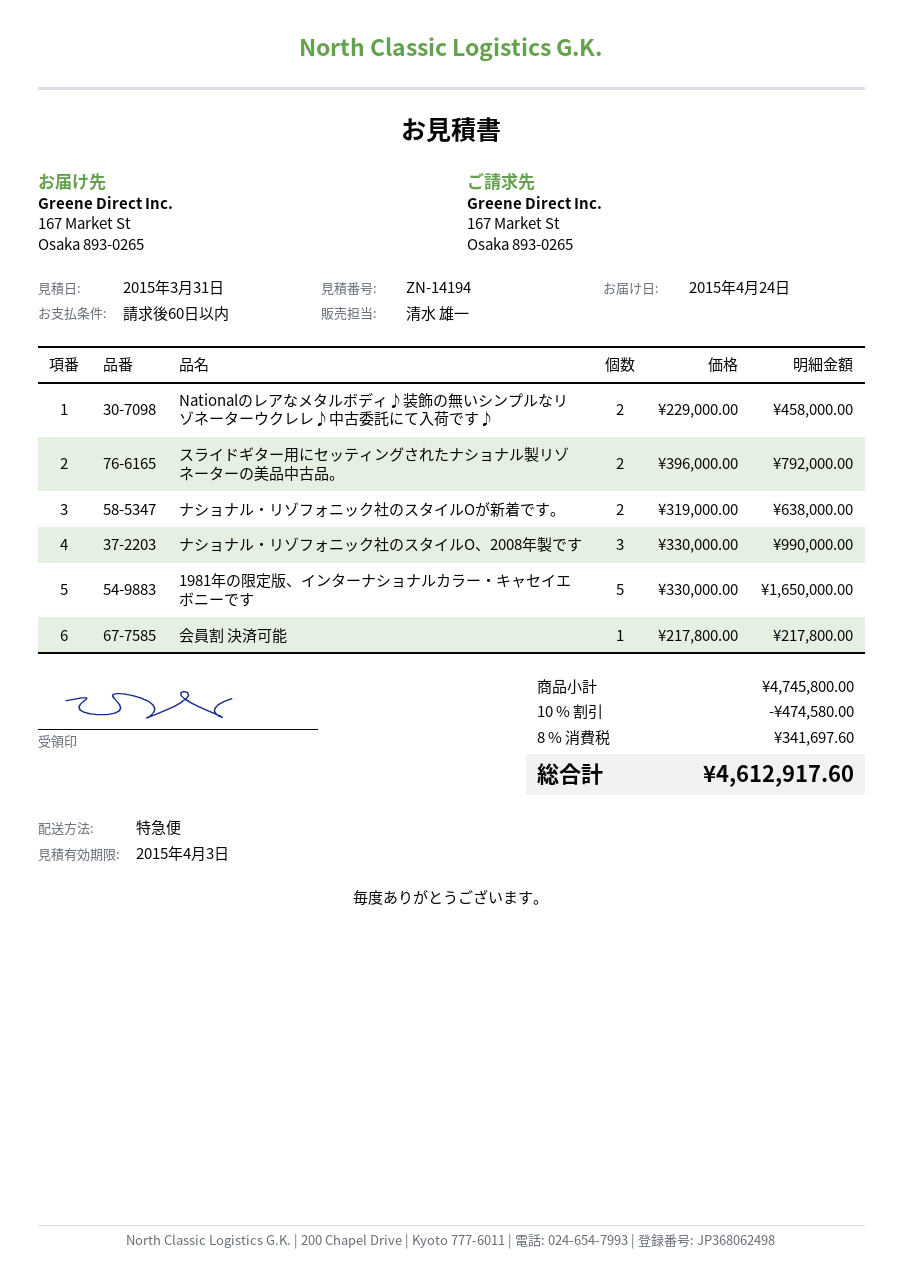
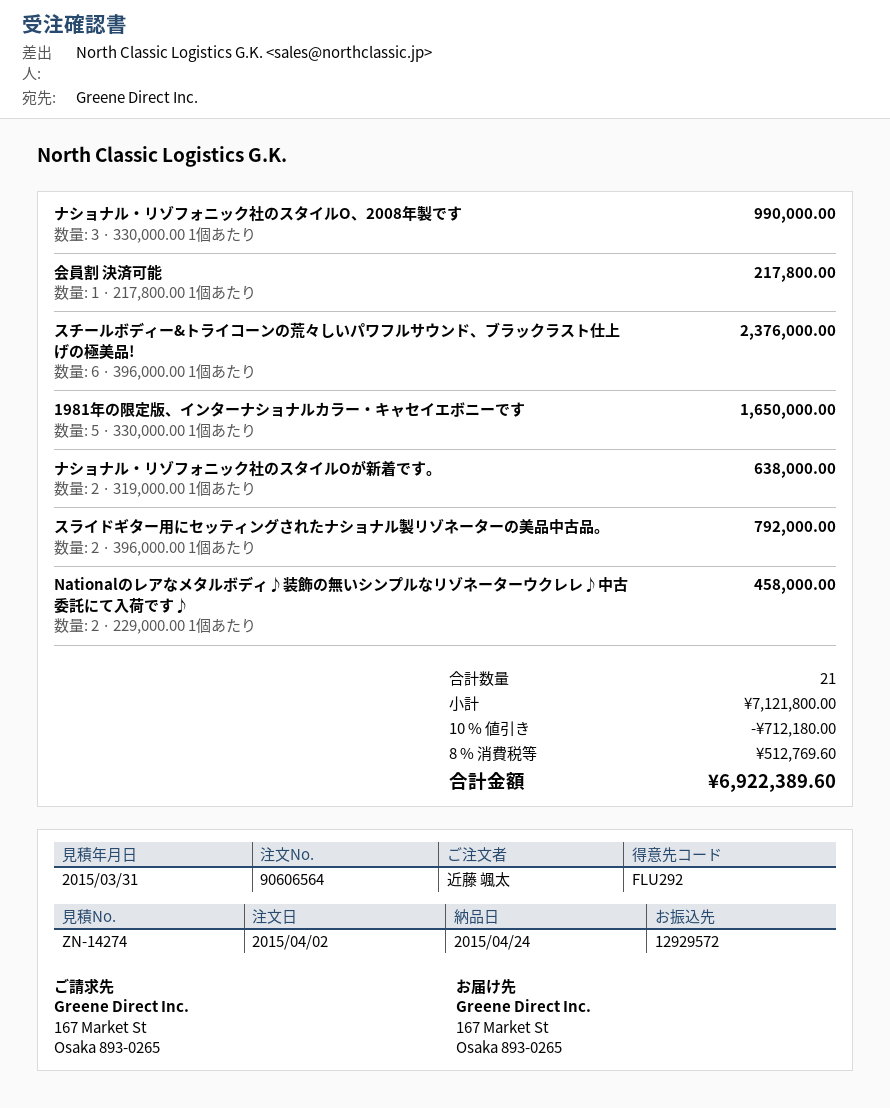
quote number: ZN-14194 -> ZN-14274
スチールボディー&トライコーンの荒々しいパワフルサウンド、ブラックラスト仕上げの極美品!: none -> 6 x 396000.00 = 2376000.00
subtotal: 4745800.00 -> 7121800.00
discount: 10% = 474580.00 -> 10% = 712180.00
tax: 8% = 341697.60 -> 8% = 512769.60
total: 4612917.60 -> 6922389.60

